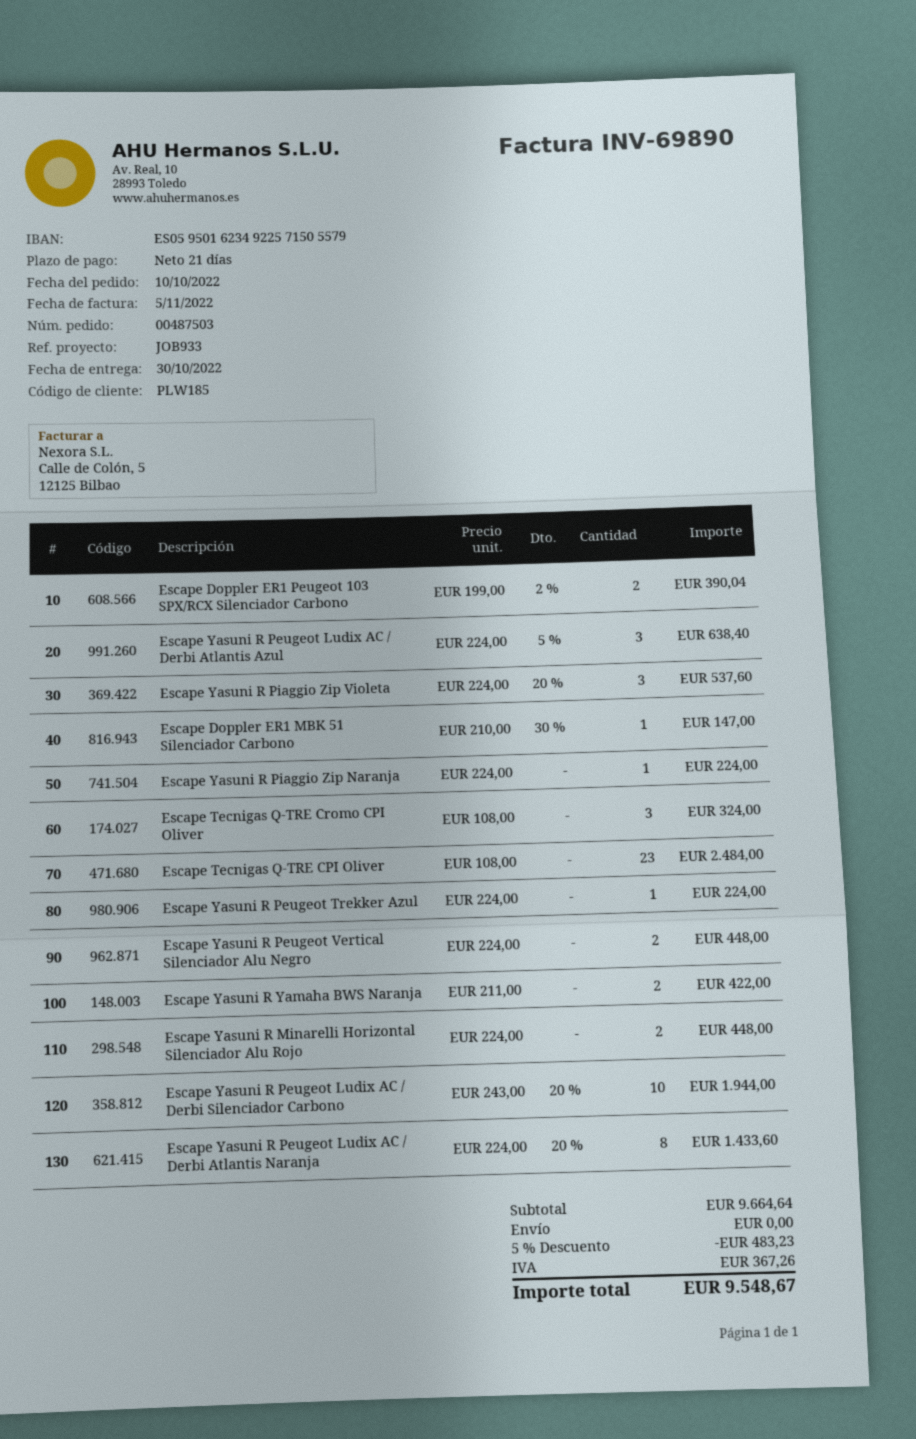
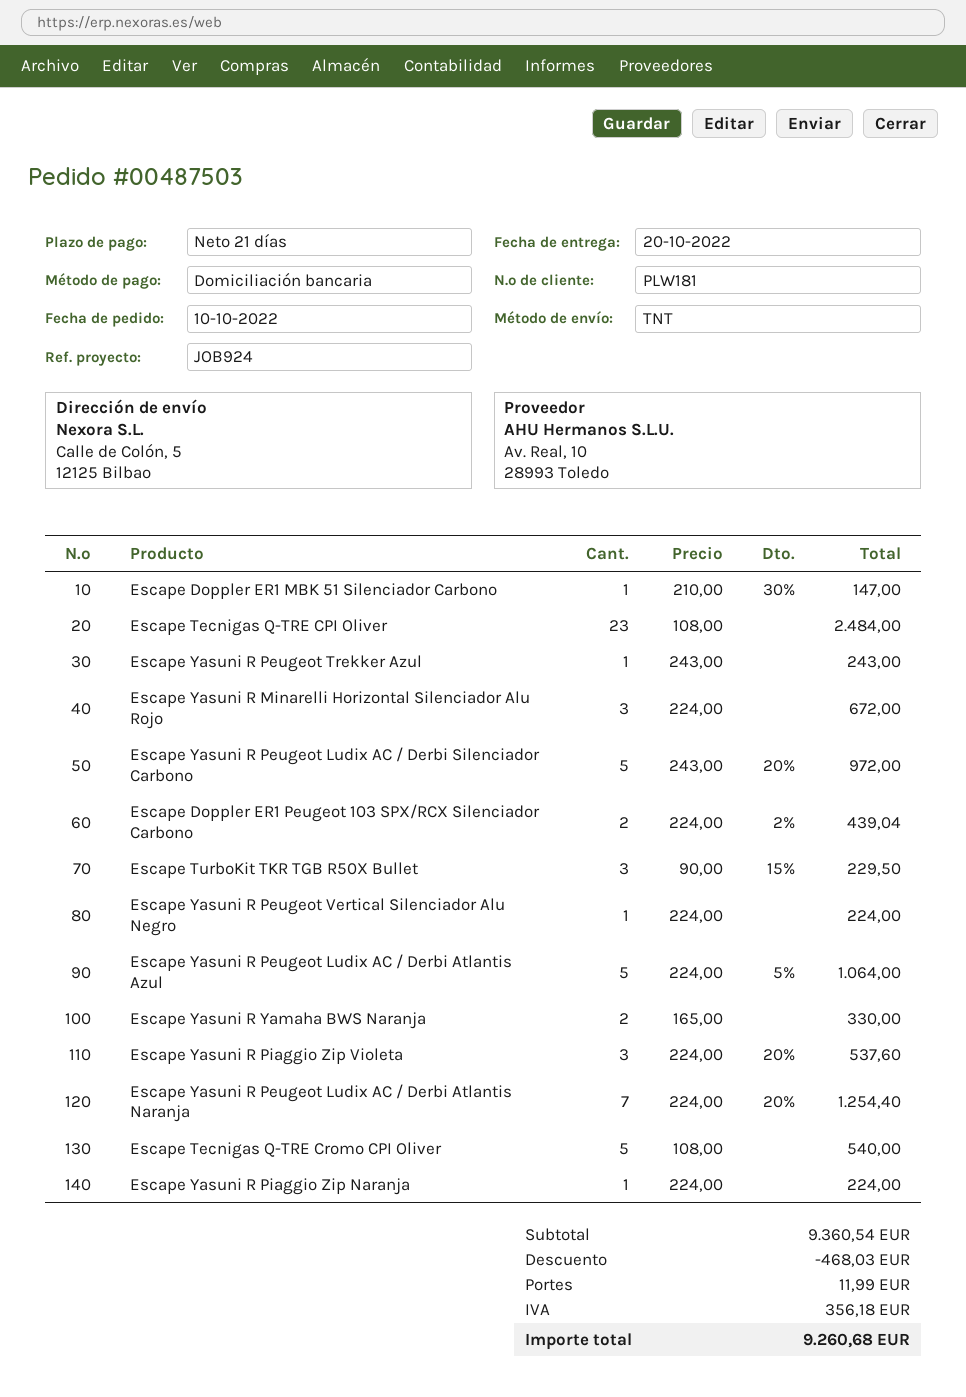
delivery date: 2022-10-30 -> 2022-10-20
customer number: PLW185 -> PLW181
reference: JOB933 -> JOB924
Escape Doppler ER1 Peugeot 103 SPX/RCX Silenciador Carbono: 2 x 199.00 - 2% = 390.04 -> 2 x 224.00 - 2% = 439.04
Escape Yasuni R Peugeot Ludix AC / Derbi Atlantis Azul: 3 x 224.00 - 5% = 638.40 -> 5 x 224.00 - 5% = 1064.00
Escape Tecnigas Q-TRE Cromo CPI Oliver: 3 x 108.00 = 324.00 -> 5 x 108.00 = 540.00
Escape Yasuni R Peugeot Trekker Azul: 1 x 224.00 = 224.00 -> 1 x 243.00 = 243.00
Escape Yasuni R Peugeot Vertical Silenciador Alu Negro: 2 x 224.00 = 448.00 -> 1 x 224.00 = 224.00
Escape Yasuni R Yamaha BWS Naranja: 2 x 211.00 = 422.00 -> 2 x 165.00 = 330.00
Escape Yasuni R Minarelli Horizontal Silenciador Alu Rojo: 2 x 224.00 = 448.00 -> 3 x 224.00 = 672.00
Escape Yasuni R Peugeot Ludix AC / Derbi Silenciador Carbono: 10 x 243.00 - 20% = 1944.00 -> 5 x 243.00 - 20% = 972.00
Escape Yasuni R Peugeot Ludix AC / Derbi Atlantis Naranja: 8 x 224.00 - 20% = 1433.60 -> 7 x 224.00 - 20% = 1254.40
Escape TurboKit TKR TGB R50X Bullet: none -> 3 x 90.00 - 15% = 229.50
subtotal: 9664.64 -> 9360.54
discount: 483.23 -> 468.03
shipping: 0.00 -> 11.99
tax: 367.26 -> 356.18
total: 9548.67 -> 9260.68

